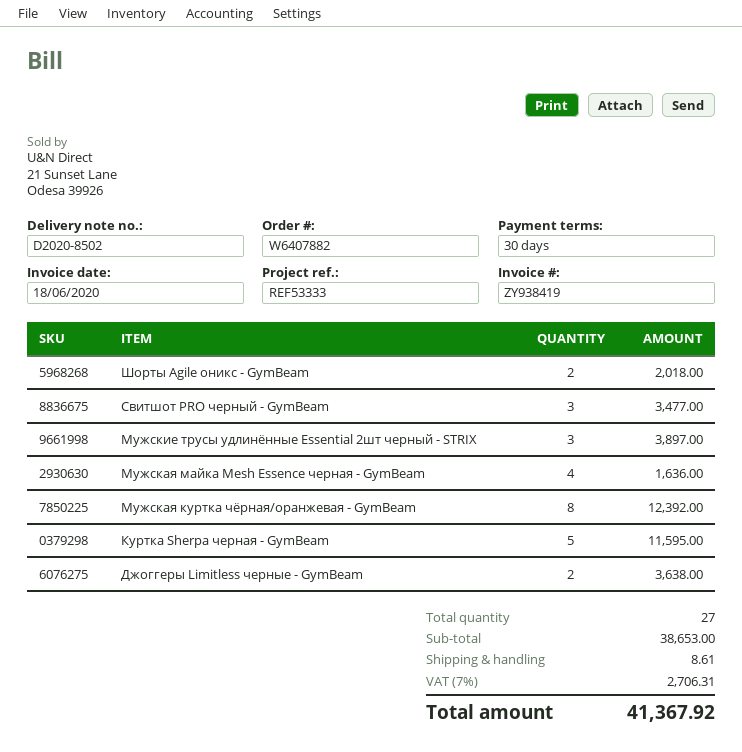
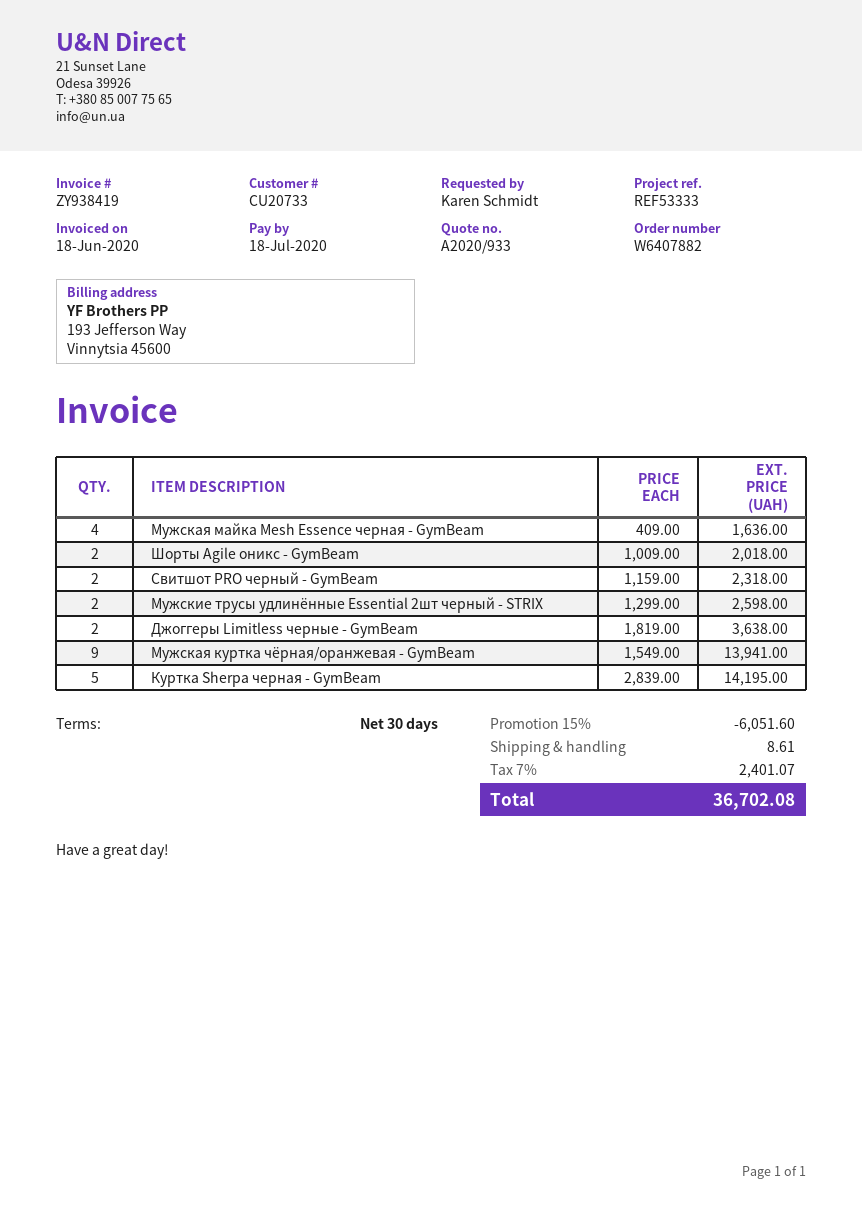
Свитшот PRO черный - GymBeam: 3 for 3477.00 -> 2 for 2318.00
Мужские трусы удлинённые Essential 2шт черный - STRIX: 3 for 3897.00 -> 2 for 2598.00
Мужская куртка чёрная/оранжевая - GymBeam: 8 for 12392.00 -> 9 for 13941.00
Куртка Sherpa черная - GymBeam: 5 for 11595.00 -> 5 for 14195.00
discount: none -> 15% = 6051.60
tax: 7% = 2706.31 -> 7% = 2401.07
total: 41367.92 -> 36702.08

